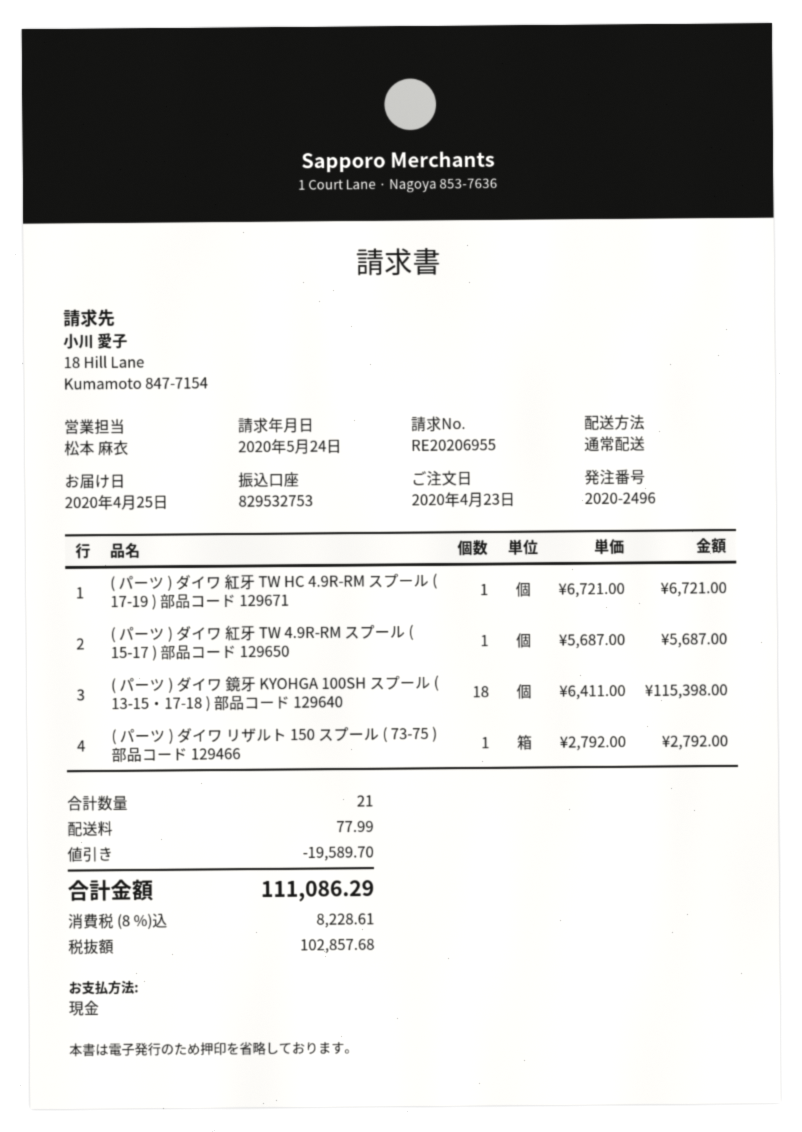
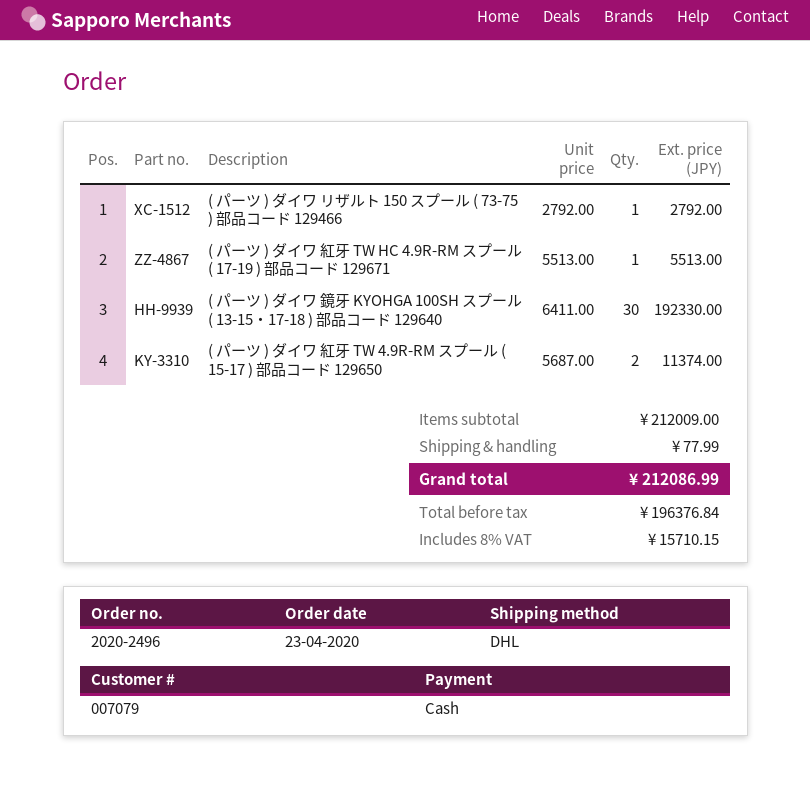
shipping method: standard -> DHL
( パーツ ) ダイワ 紅牙 TW HC 4.9R-RM スプール ( 17-19 ) 部品コード 129671: 1 x 6721.00 = 6721.00 -> 1 x 5513.00 = 5513.00
( パーツ ) ダイワ 紅牙 TW 4.9R-RM スプール ( 15-17 ) 部品コード 129650: 1 x 5687.00 = 5687.00 -> 2 x 5687.00 = 11374.00
( パーツ ) ダイワ 鏡牙 KYOHGA 100SH スプール ( 13-15・17-18 ) 部品コード 129640: 18 x 6411.00 = 115398.00 -> 30 x 6411.00 = 192330.00
discount: 19589.70 -> none
net: 102857.68 -> 196376.84
tax: 8% = 8228.61 -> 8% = 15710.15
total: 111086.29 -> 212086.99

